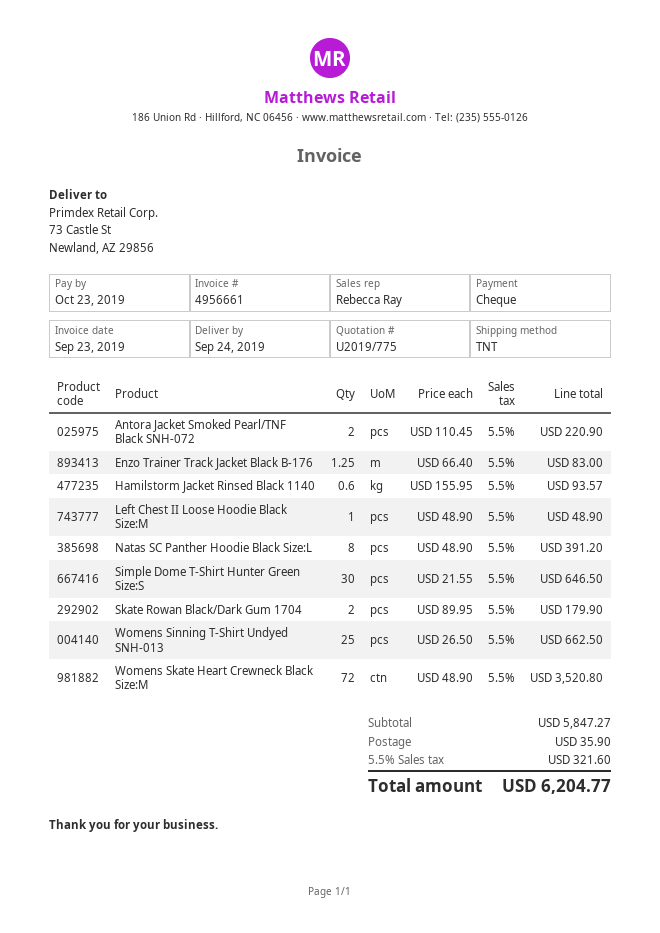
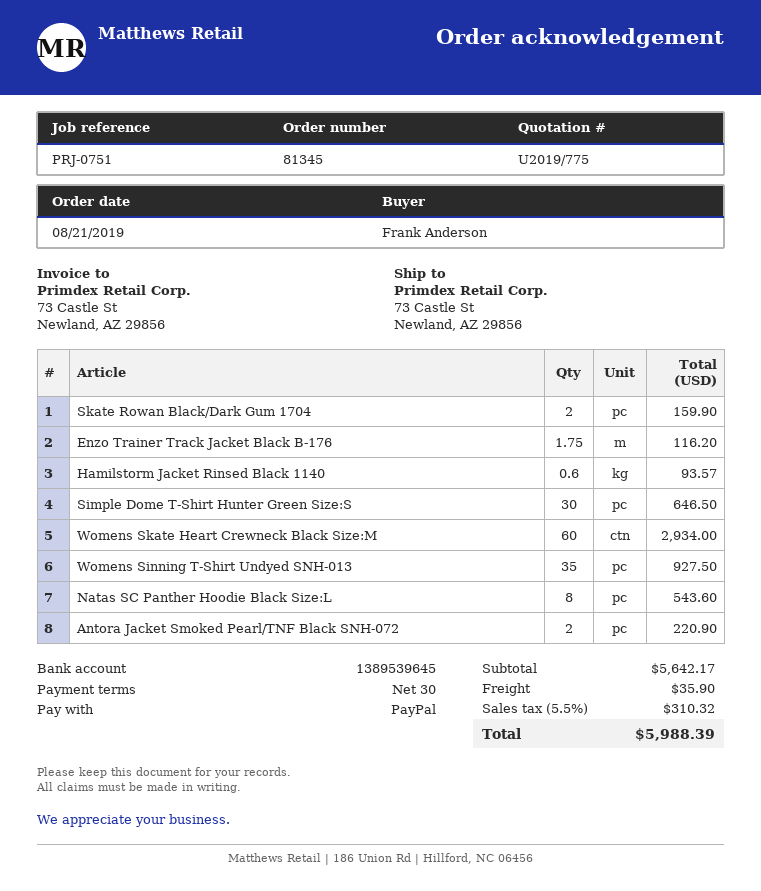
payment method: cheque -> PayPal
Enzo Trainer Track Jacket Black B-176: 1.25 for 83.00 -> 1.75 for 116.20
Left Chest II Loose Hoodie Black Size:M: 1 for 48.90 -> none
Natas SC Panther Hoodie Black Size:L: 8 for 391.20 -> 8 for 543.60
Skate Rowan Black/Dark Gum 1704: 2 for 179.90 -> 2 for 159.90
Womens Sinning T-Shirt Undyed SNH-013: 25 for 662.50 -> 35 for 927.50
Womens Skate Heart Crewneck Black Size:M: 72 for 3520.80 -> 60 for 2934.00
subtotal: 5847.27 -> 5642.17
tax: 5.5% = 321.60 -> 5.5% = 310.32
total: 6204.77 -> 5988.39

